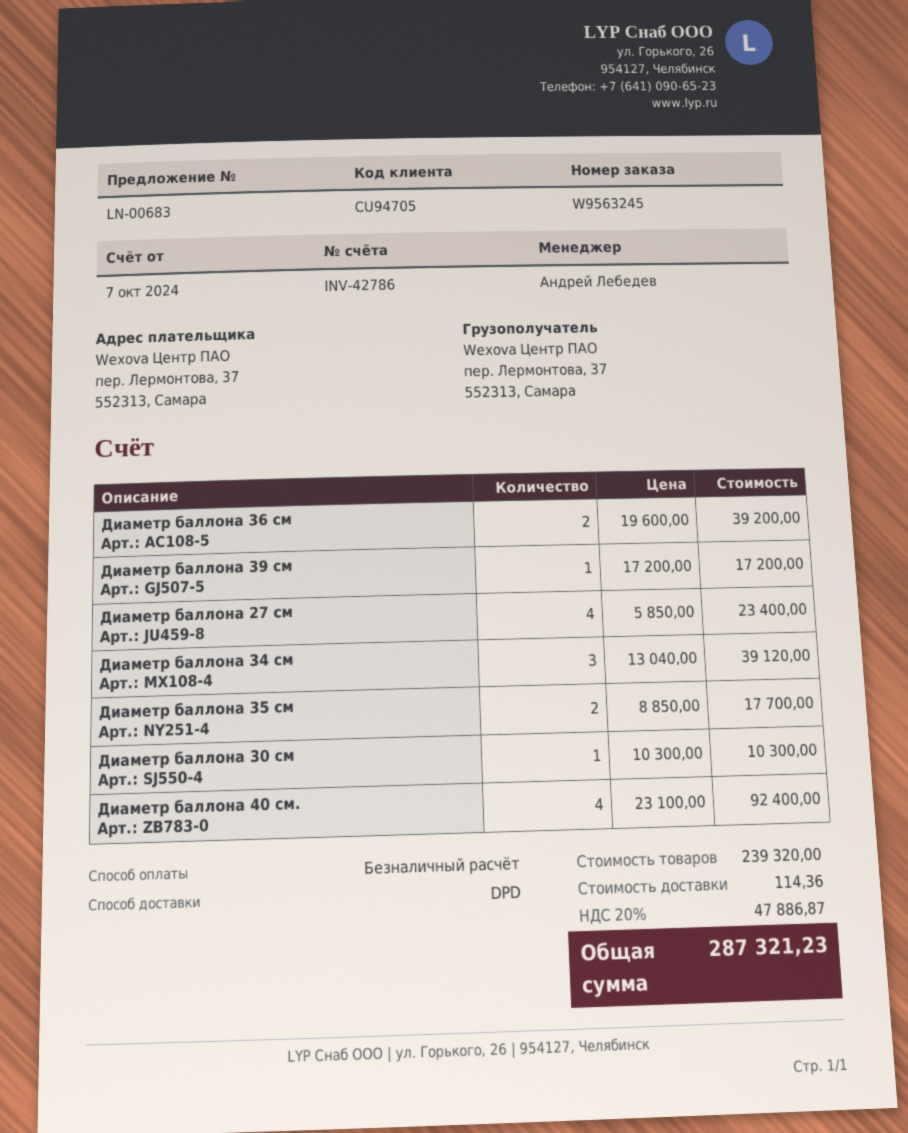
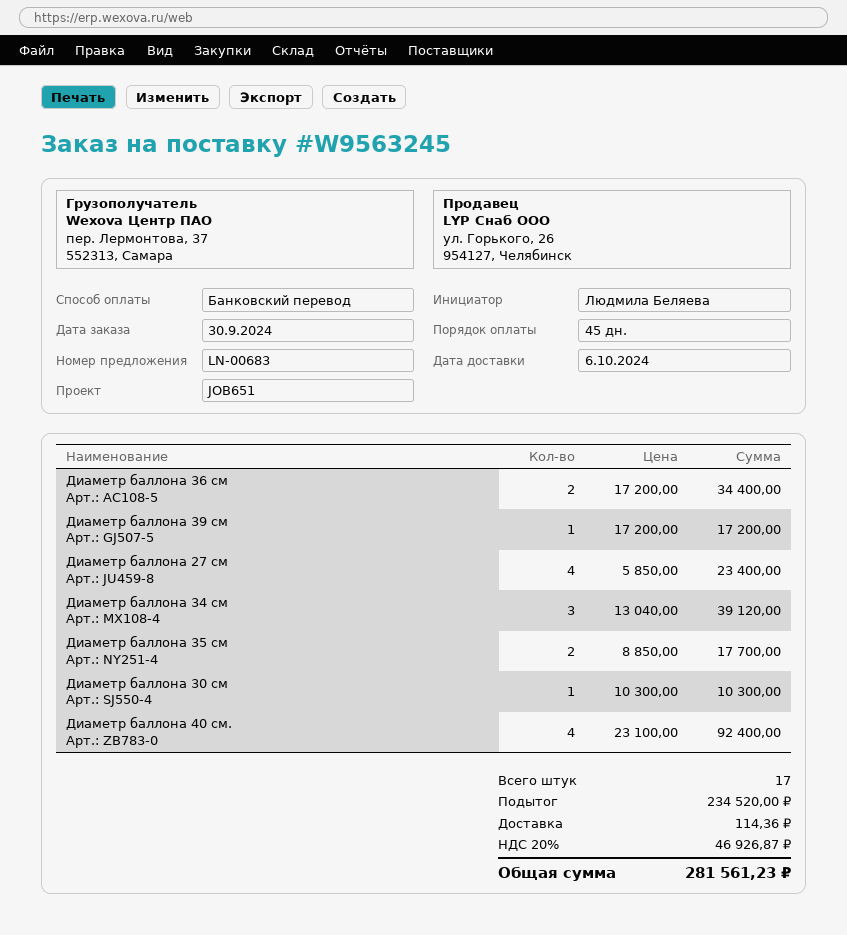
Диаметр баллона 36 см: 2 x 19600.00 = 39200.00 -> 2 x 17200.00 = 34400.00
subtotal: 239320.00 -> 234520.00
tax: 20% = 47886.87 -> 20% = 46926.87
total: 287321.23 -> 281561.23

